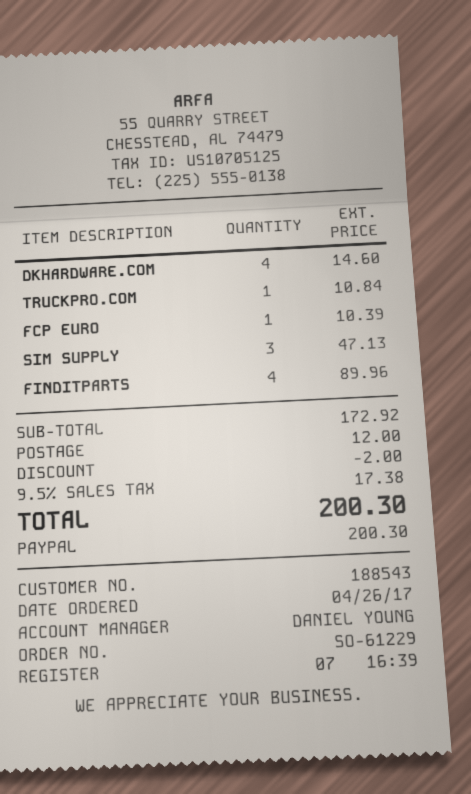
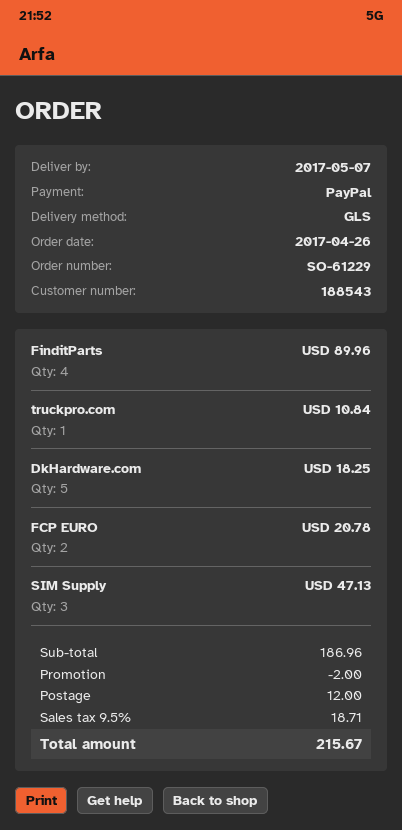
DKHARDWARE.COM: 4 for 14.60 -> 5 for 18.25
FCP EURO: 1 for 10.39 -> 2 for 20.78
subtotal: 172.92 -> 186.96
tax: 9.5% = 17.38 -> 9.5% = 18.71
total: 200.30 -> 215.67

